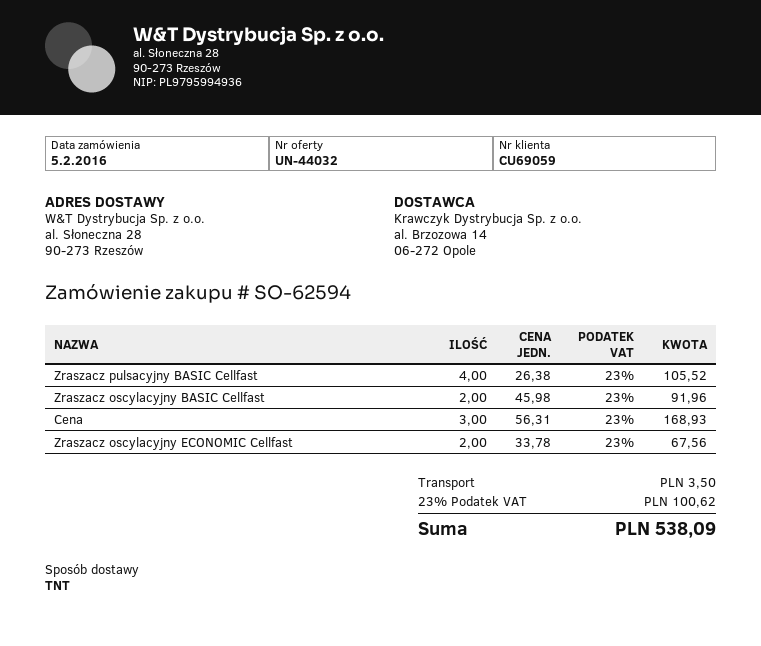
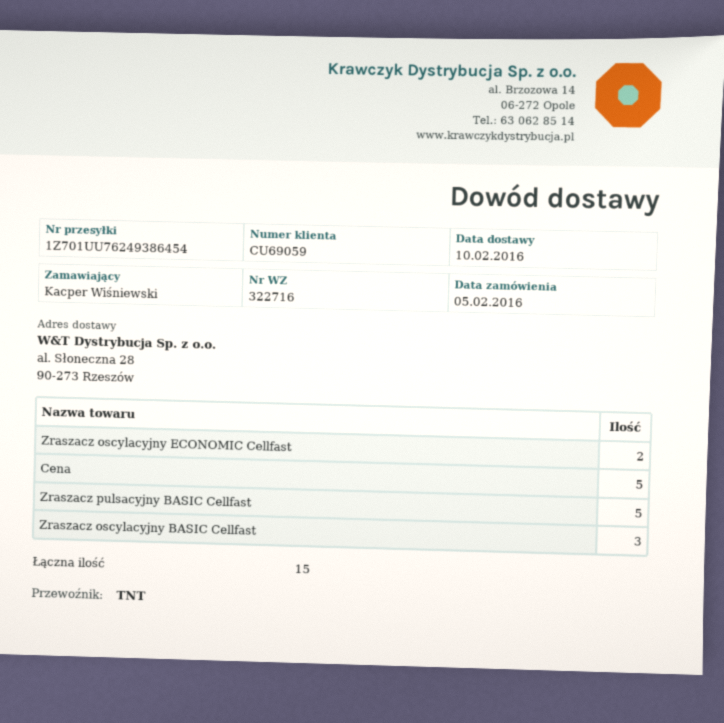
Zraszacz pulsacyjny BASIC Cellfast: 4 -> 5
Zraszacz oscylacyjny BASIC Cellfast: 2 -> 3
Cena: 3 -> 5

